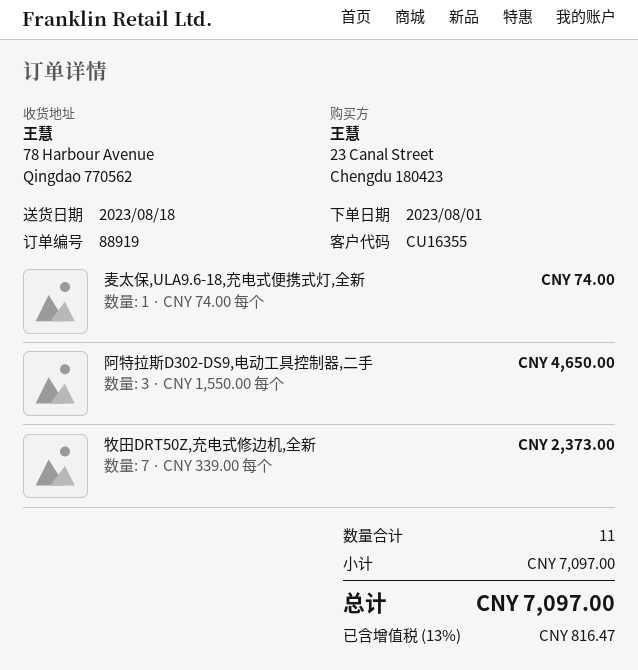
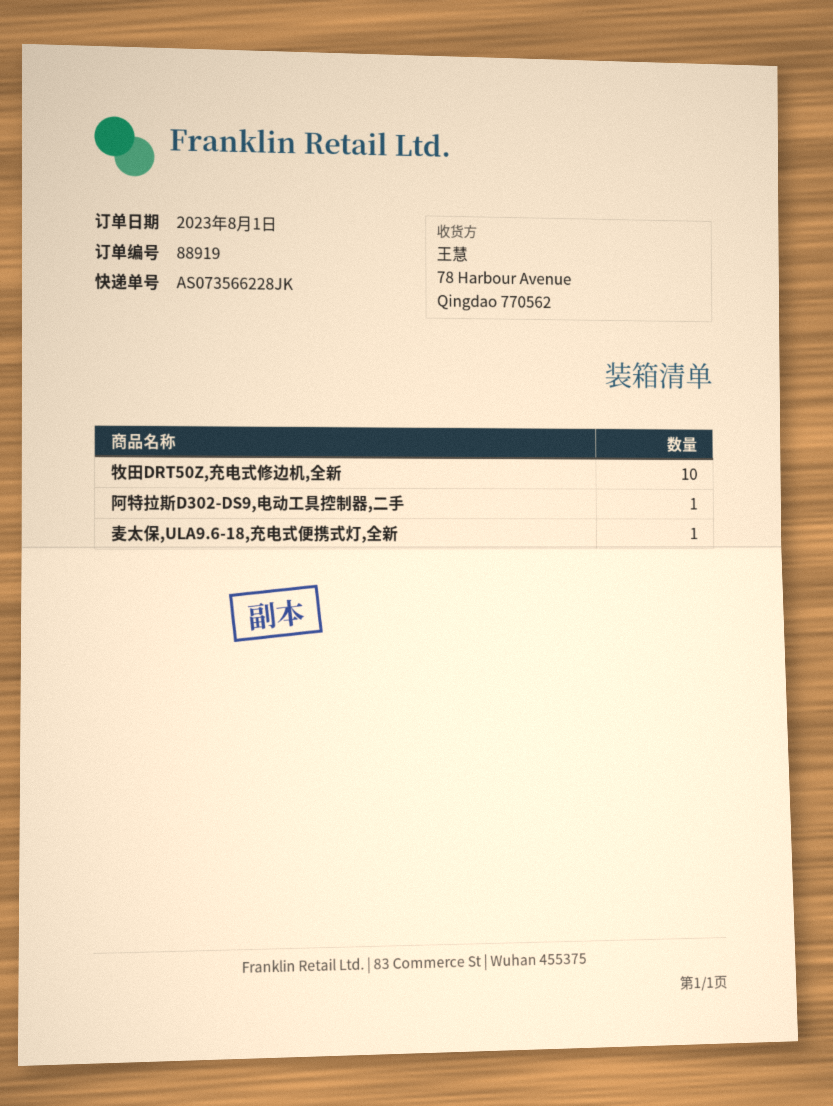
阿特拉斯D302-DS9,电动工具控制器,二手: 3 -> 1
牧田DRT50Z,充电式修边机,全新: 7 -> 10

